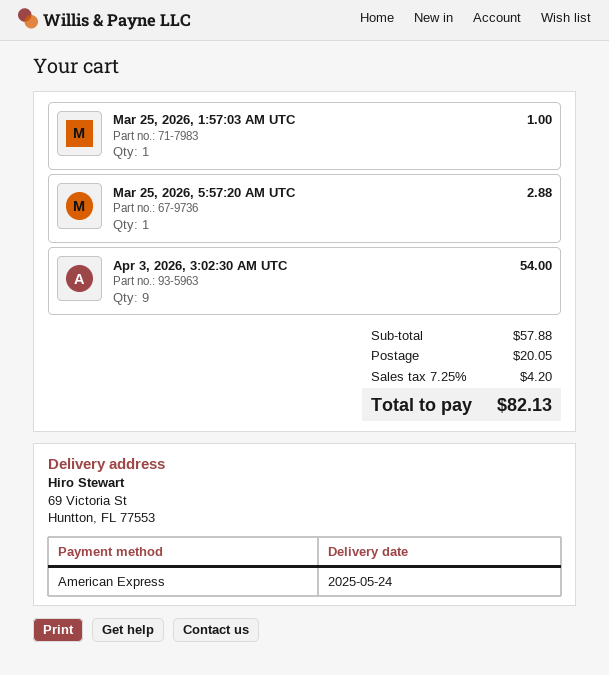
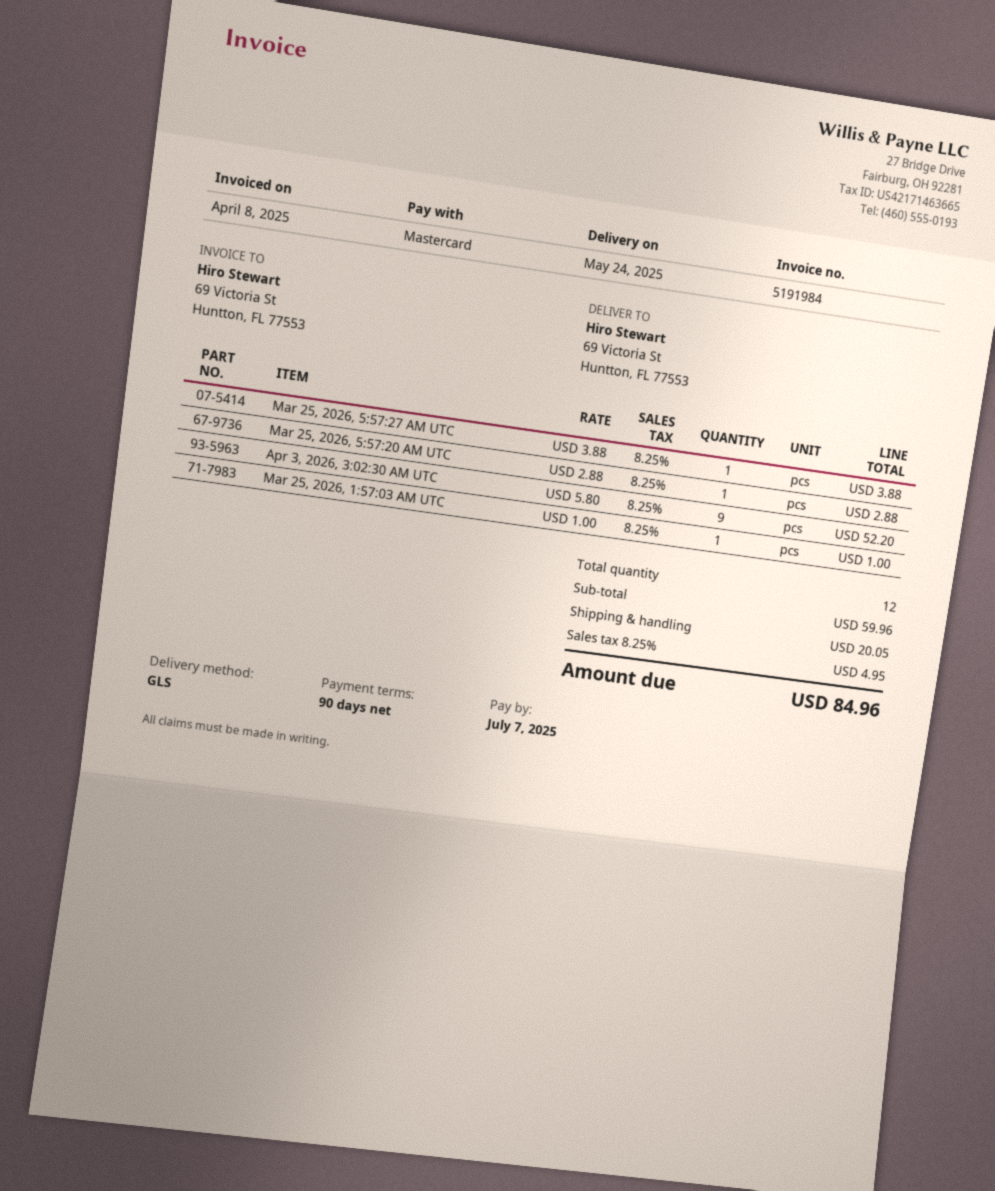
payment method: American Express -> Mastercard
Apr 3, 2026, 3:02:30 AM UTC: 9 for 54.00 -> 9 for 52.20
Mar 25, 2026, 5:57:27 AM UTC: none -> 1 for 3.88
subtotal: 57.88 -> 59.96
tax: 7.25% = 4.20 -> 8.25% = 4.95
total: 82.13 -> 84.96

